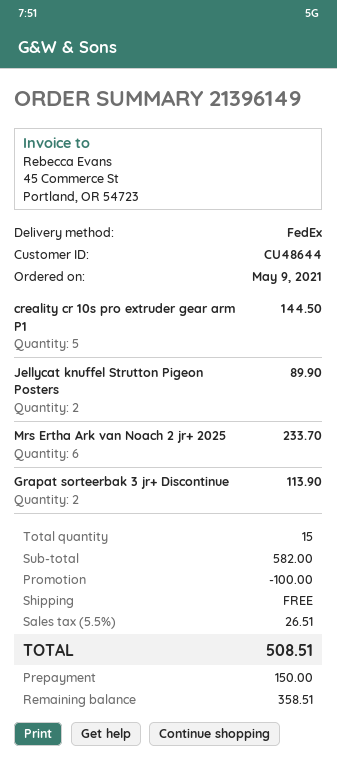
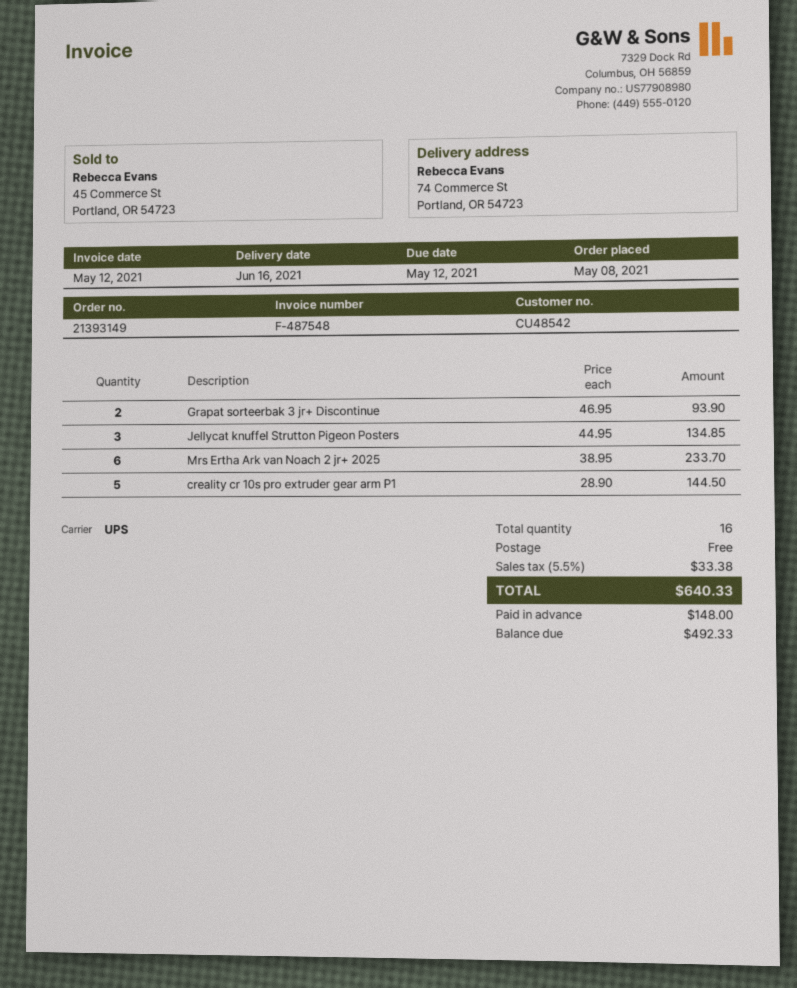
order number: 21396149 -> 21393149
order date: 2021-05-09 -> 2021-05-08
customer number: CU48644 -> CU48542
shipping method: FedEx -> UPS
Jellycat knuffel Strutton Pigeon Posters: 2 for 89.90 -> 3 for 134.85
Grapat sorteerbak 3 jr+ Discontinue: 2 for 113.90 -> 2 for 93.90
total quantity: 15 -> 16
discount: 100.00 -> none
tax: 5.5% = 26.51 -> 5.5% = 33.38
total: 508.51 -> 640.33
deposit: 150.00 -> 148.00
balance: 358.51 -> 492.33

